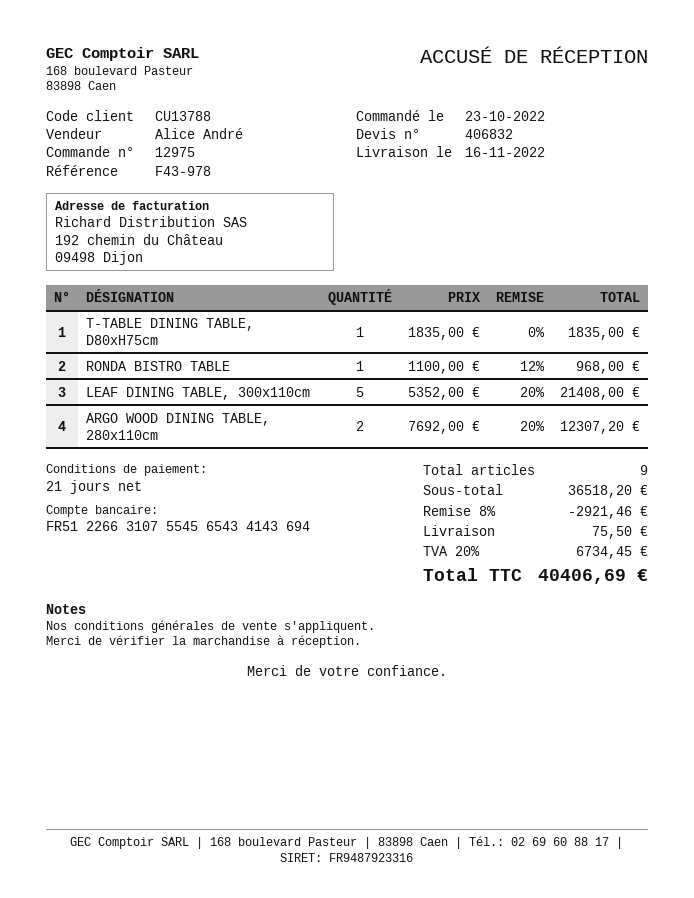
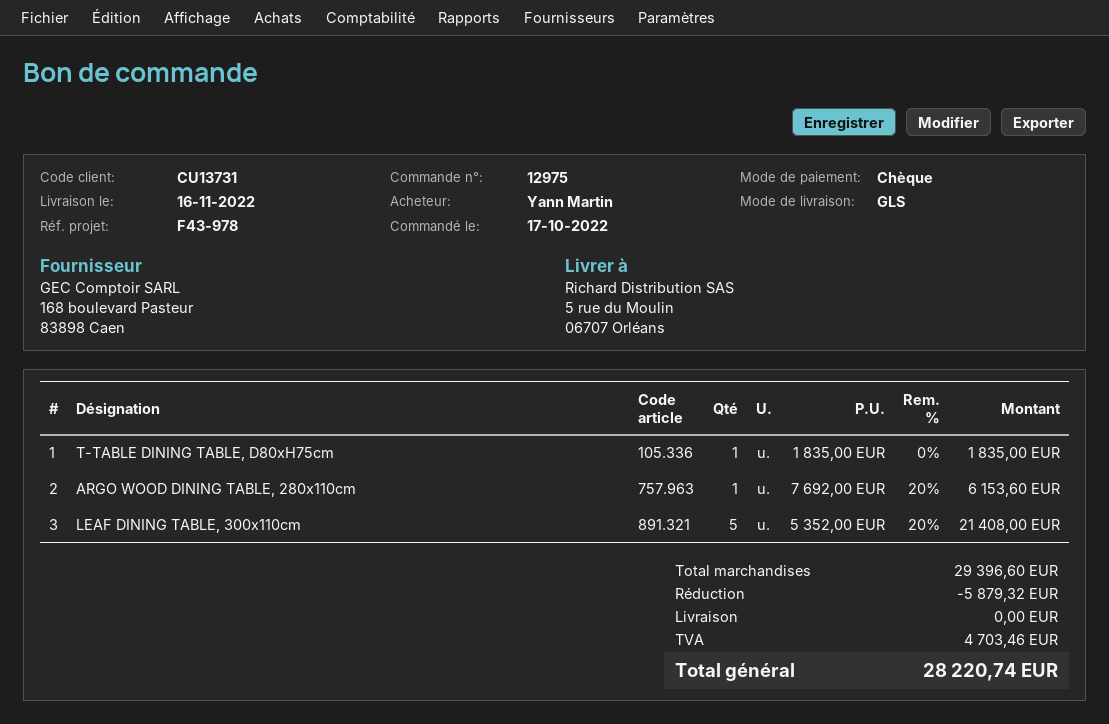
order date: 2022-10-23 -> 2022-10-17
customer number: CU13788 -> CU13731
RONDA BISTRO TABLE: 1 x 1100.00 - 12% = 968.00 -> none
ARGO WOOD DINING TABLE, 280x110cm: 2 x 7692.00 - 20% = 12307.20 -> 1 x 7692.00 - 20% = 6153.60
subtotal: 36518.20 -> 29396.60
discount: 2921.46 -> 5879.32
shipping: 75.50 -> 0.00
tax: 6734.45 -> 4703.46
total: 40406.69 -> 28220.74

